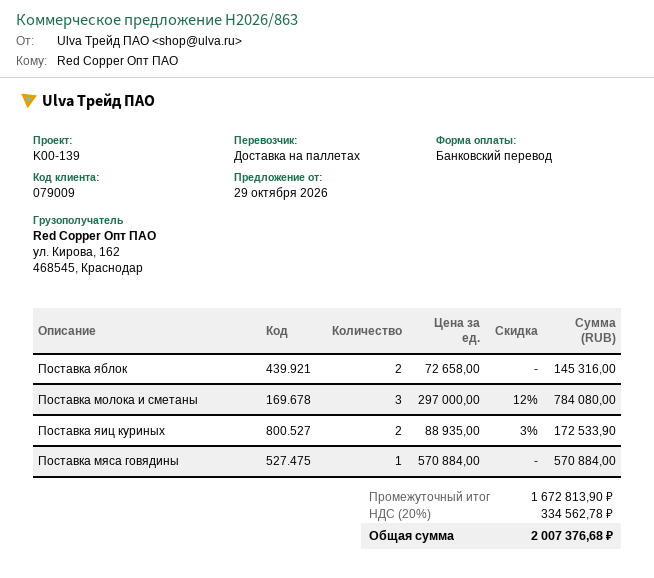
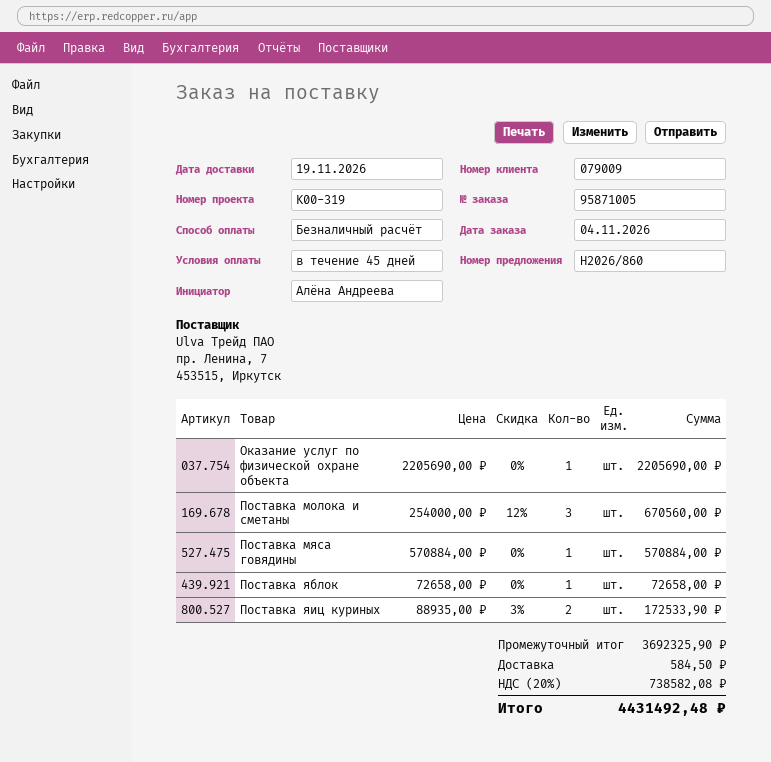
quote number: H2026/863 -> H2026/860
reference: K00-139 -> K00-319
Поставка яблок: 2 x 72658.00 = 145316.00 -> 1 x 72658.00 = 72658.00
Поставка молока и сметаны: 3 x 297000.00 - 12% = 784080.00 -> 3 x 254000.00 - 12% = 670560.00
Оказание услуг по физической охране объекта: none -> 1 x 2205690.00 = 2205690.00
subtotal: 1672813.90 -> 3692325.90
shipping: none -> 584.50
tax: 20% = 334562.78 -> 20% = 738582.08
total: 2007376.68 -> 4431492.48

